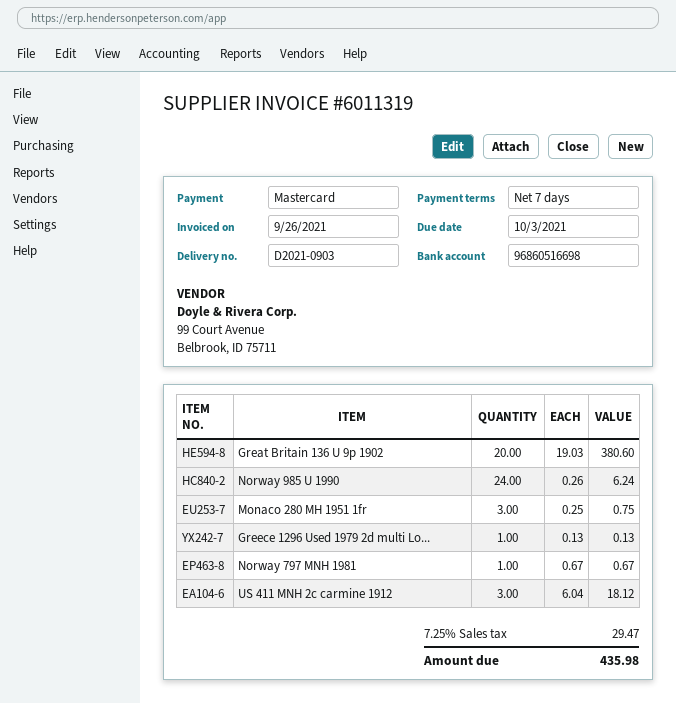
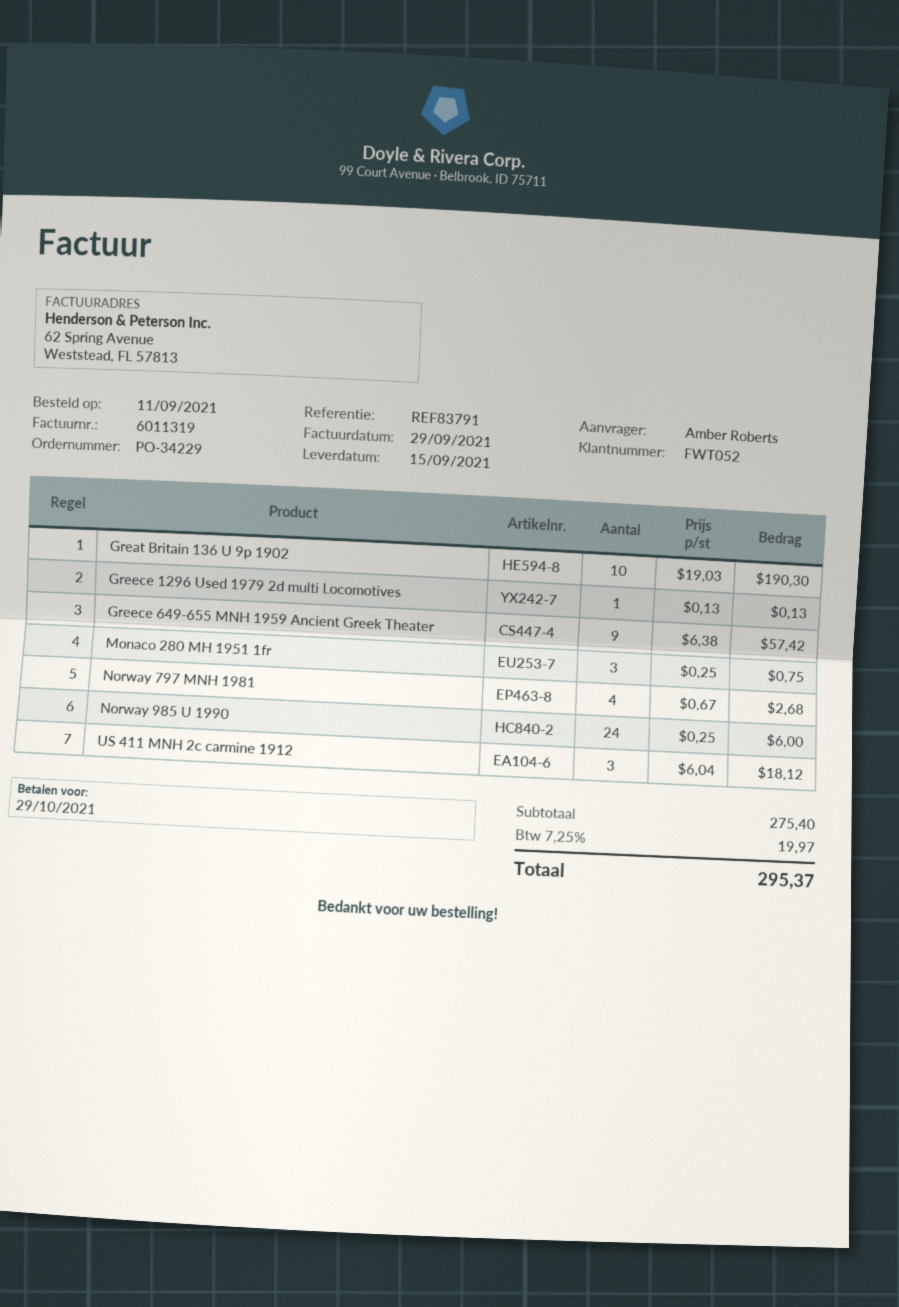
invoice date: 2021-09-26 -> 2021-09-29
due date: 2021-10-03 -> 2021-10-29
Great Britain 136 U 9p 1902: 20 x 19.03 = 380.60 -> 10 x 19.03 = 190.30
Norway 985 U 1990: 24 x 0.26 = 6.24 -> 24 x 0.25 = 6.00
Norway 797 MNH 1981: 1 x 0.67 = 0.67 -> 4 x 0.67 = 2.68
Greece 649-655 MNH 1959 Ancient Greek Theater: none -> 9 x 6.38 = 57.42
tax: 7.25% = 29.47 -> 7.25% = 19.97
total: 435.98 -> 295.37

